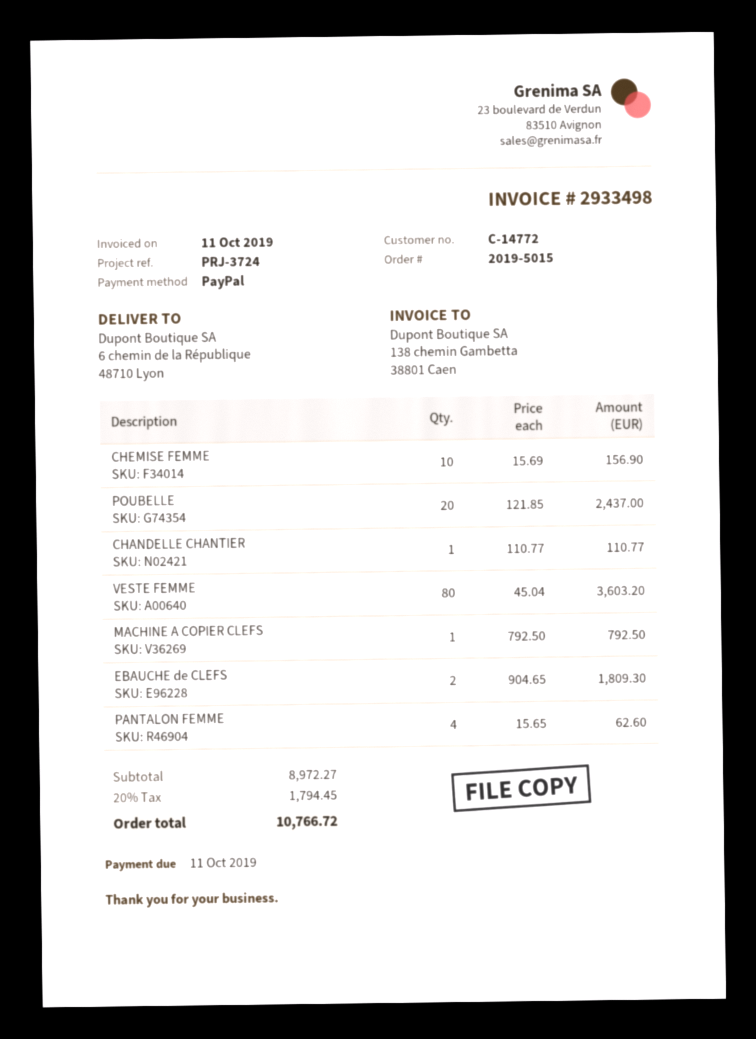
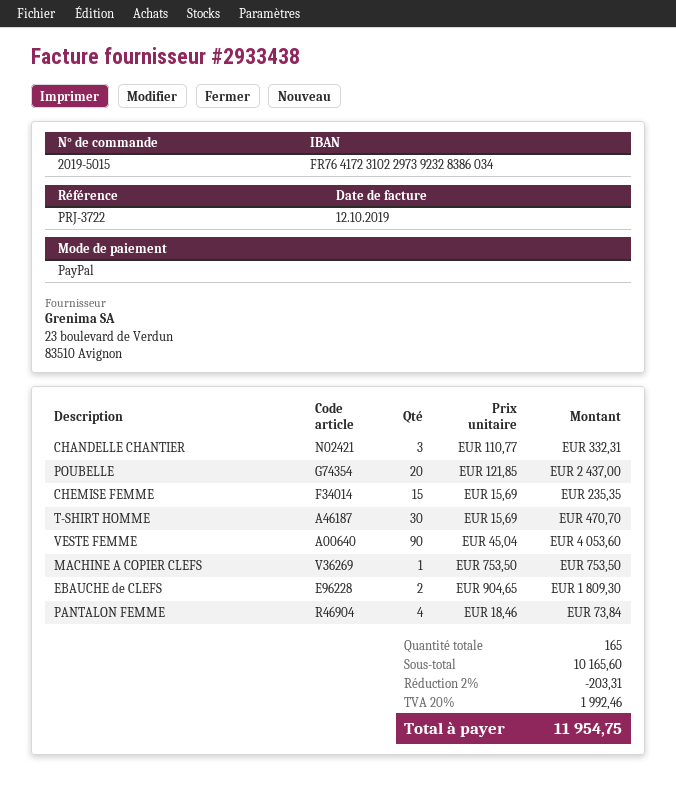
invoice number: 2933498 -> 2933438
invoice date: 2019-10-11 -> 2019-10-12
reference: PRJ-3724 -> PRJ-3722
CHEMISE FEMME: 10 x 15.69 = 156.90 -> 15 x 15.69 = 235.35
CHANDELLE CHANTIER: 1 x 110.77 = 110.77 -> 3 x 110.77 = 332.31
VESTE FEMME: 80 x 45.04 = 3603.20 -> 90 x 45.04 = 4053.60
MACHINE A COPIER CLEFS: 1 x 792.50 = 792.50 -> 1 x 753.50 = 753.50
PANTALON FEMME: 4 x 15.65 = 62.60 -> 4 x 18.46 = 73.84
T-SHIRT HOMME: none -> 30 x 15.69 = 470.70
subtotal: 8972.27 -> 10165.60
discount: none -> 2% = 203.31
tax: 20% = 1794.45 -> 20% = 1992.46
total: 10766.72 -> 11954.75

